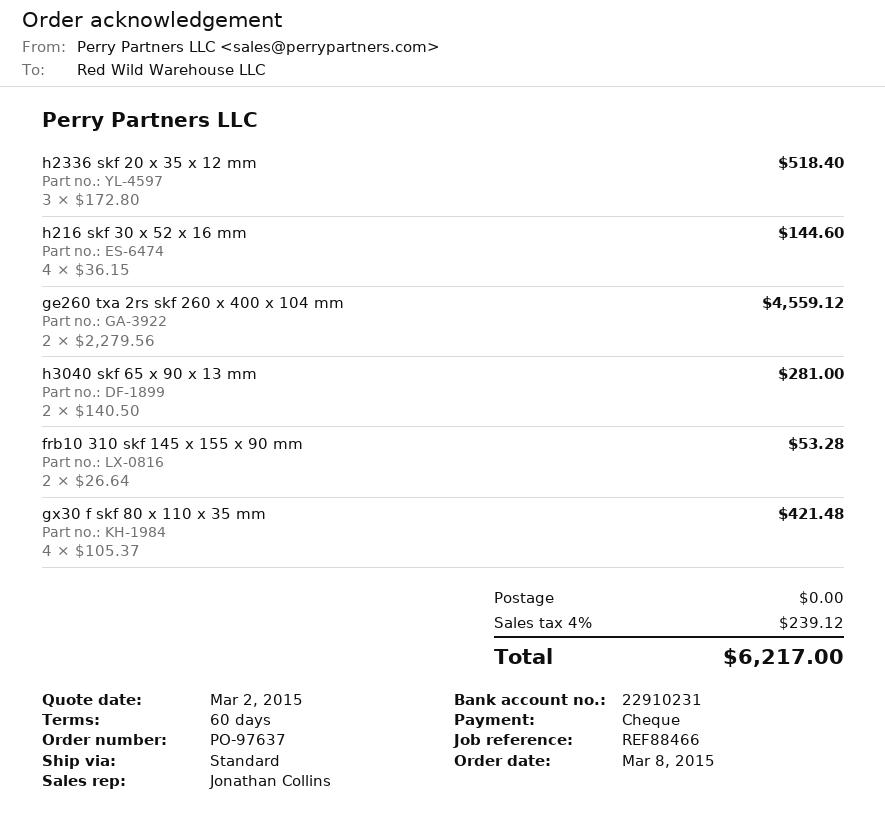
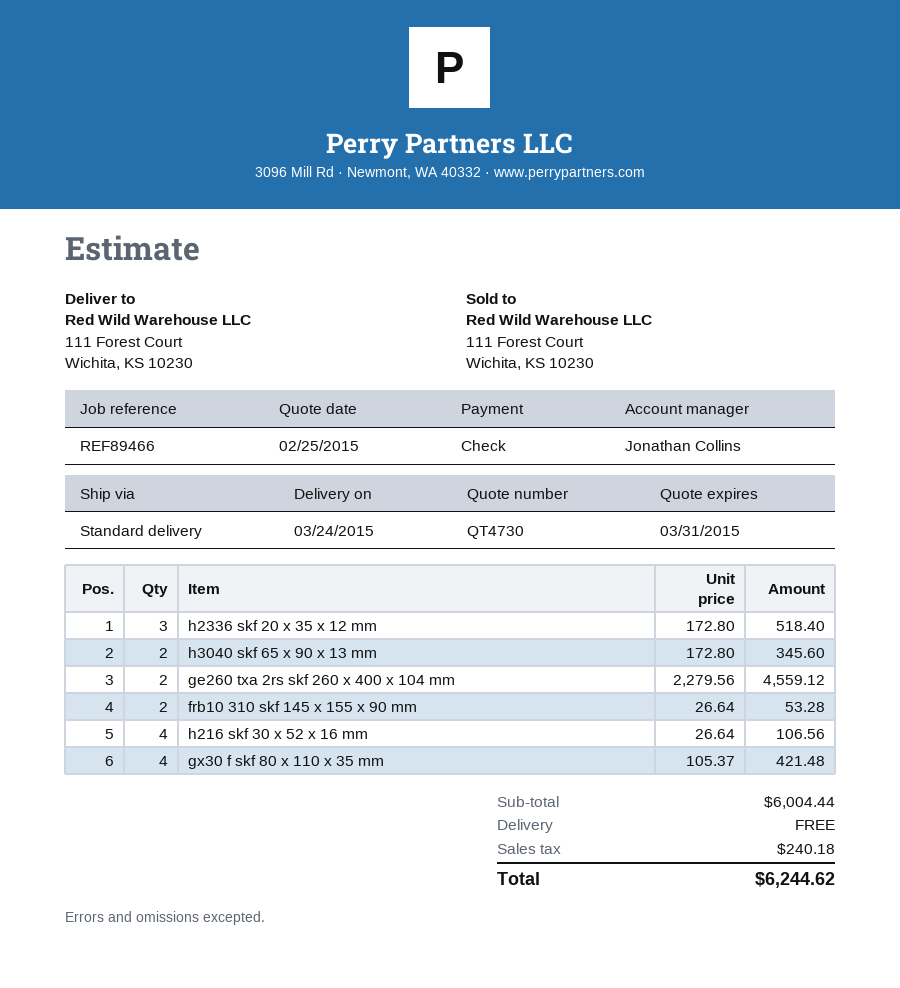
quote date: 2015-03-02 -> 2015-02-25
reference: REF88466 -> REF89466
h216 skf 30 x 52 x 16 mm: 4 x 36.15 = 144.60 -> 4 x 26.64 = 106.56
h3040 skf 65 x 90 x 13 mm: 2 x 140.50 = 281.00 -> 2 x 172.80 = 345.60
tax: 239.12 -> 240.18
total: 6217.00 -> 6244.62

